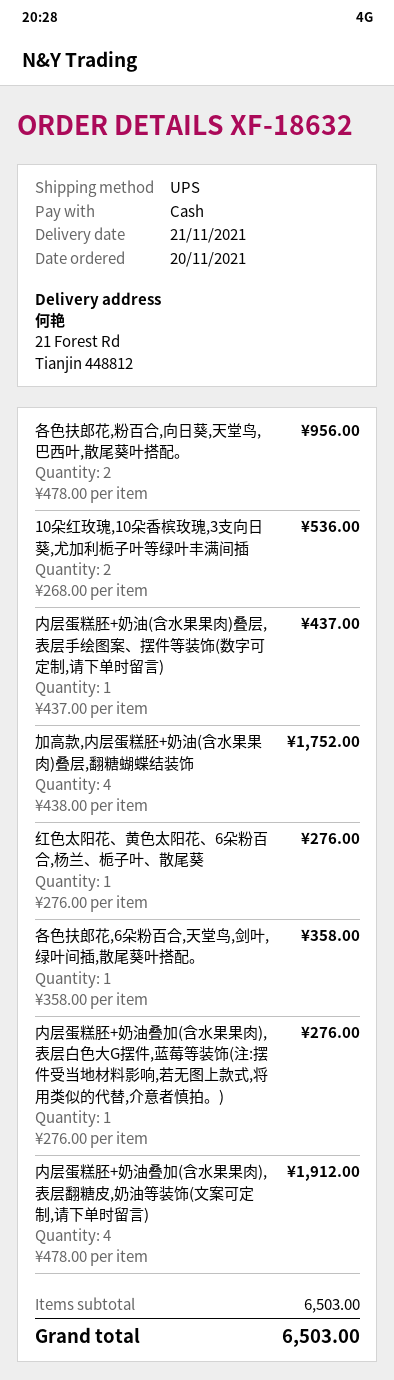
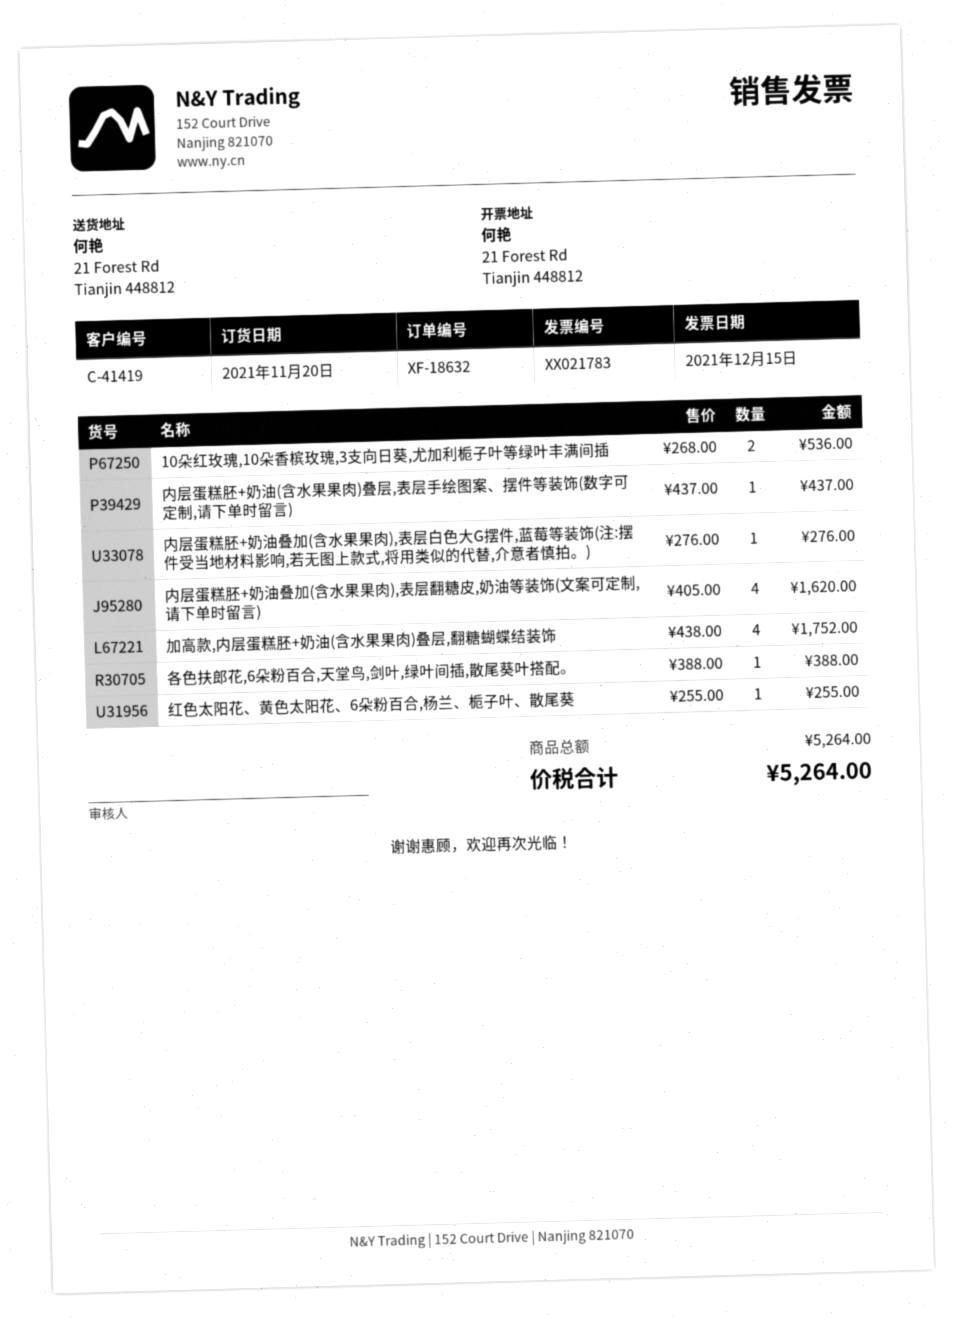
各色扶郎花,粉百合,向日葵,天堂鸟,巴西叶,散尾葵叶搭配。: 2 x 478.00 = 956.00 -> none
红色太阳花、黄色太阳花、6朵粉百合,杨兰、栀子叶、散尾葵: 1 x 276.00 = 276.00 -> 1 x 255.00 = 255.00
各色扶郎花,6朵粉百合,天堂鸟,剑叶,绿叶间插,散尾葵叶搭配。: 1 x 358.00 = 358.00 -> 1 x 388.00 = 388.00
内层蛋糕胚+奶油叠加(含水果果肉),表层翻糖皮,奶油等装饰(文案可定制,请下单时留言): 4 x 478.00 = 1912.00 -> 4 x 405.00 = 1620.00
subtotal: 6503.00 -> 5264.00
total: 6503.00 -> 5264.00

